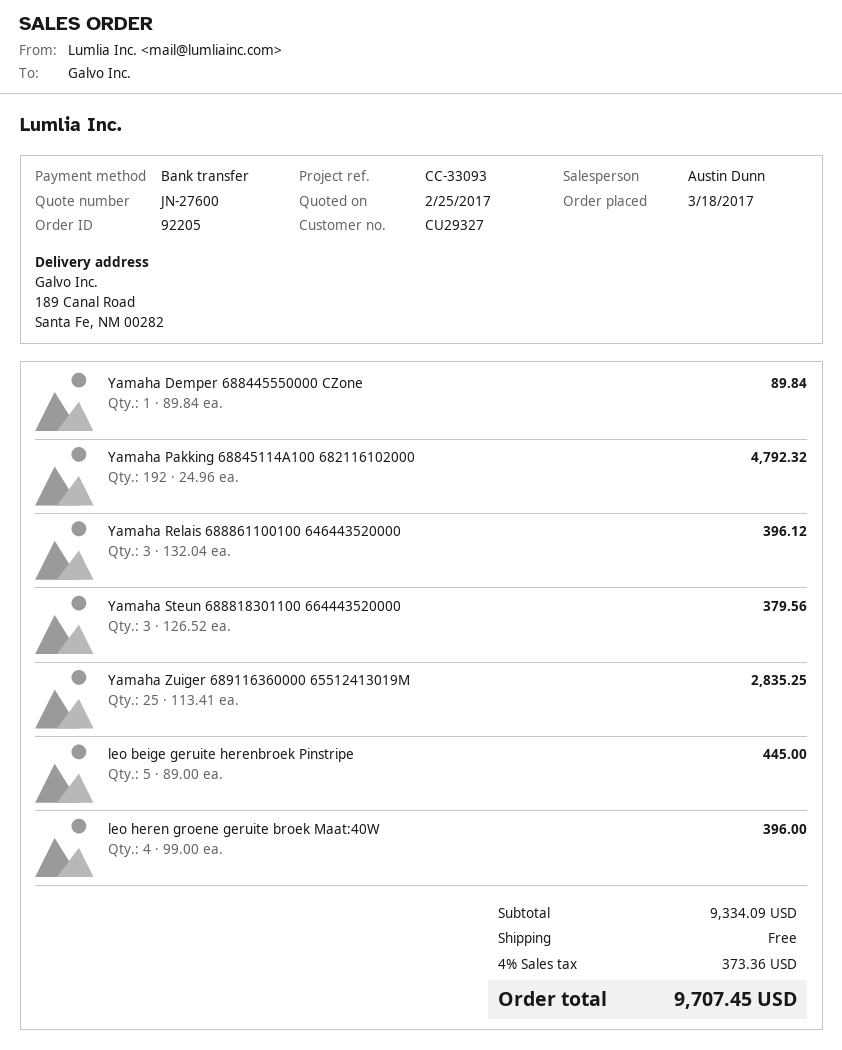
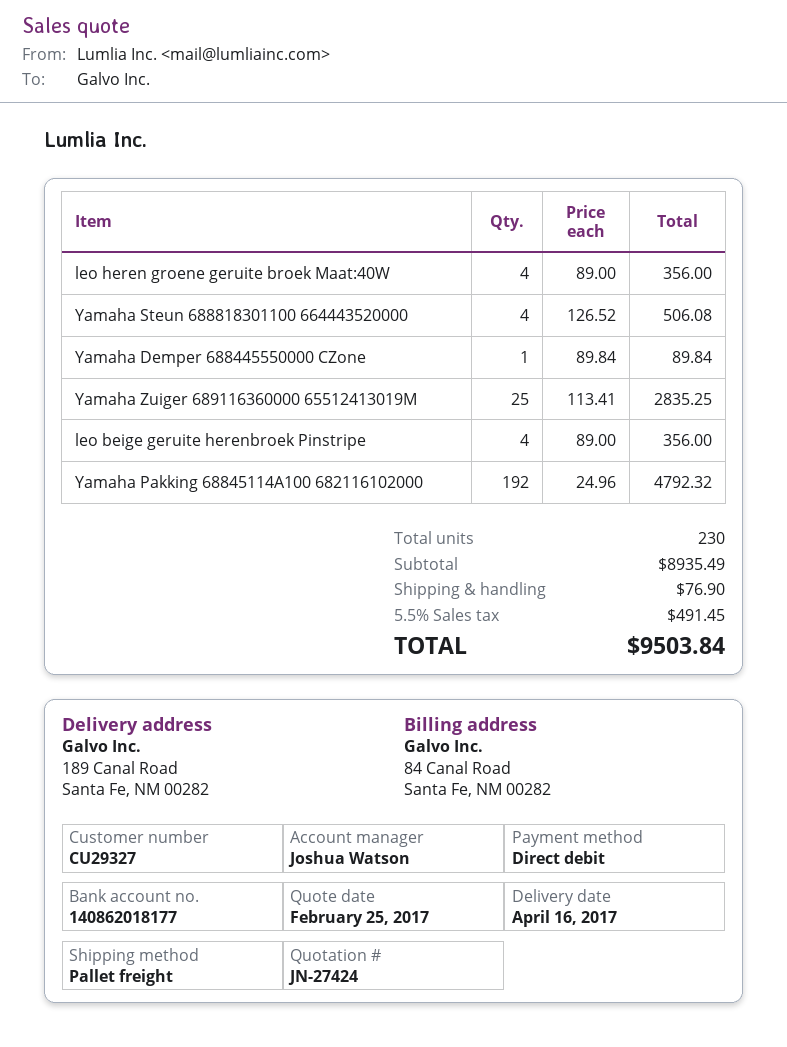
quote number: JN-27600 -> JN-27424
sales rep: Austin Dunn -> Joshua Watson
payment method: bank transfer -> direct debit
Yamaha Relais 688861100100 646443520000: 3 x 132.04 = 396.12 -> none
Yamaha Steun 688818301100 664443520000: 3 x 126.52 = 379.56 -> 4 x 126.52 = 506.08
leo beige geruite herenbroek Pinstripe: 5 x 89.00 = 445.00 -> 4 x 89.00 = 356.00
leo heren groene geruite broek Maat:40W: 4 x 99.00 = 396.00 -> 4 x 89.00 = 356.00
subtotal: 9334.09 -> 8935.49
shipping: 0.00 -> 76.90
tax: 4% = 373.36 -> 5.5% = 491.45
total: 9707.45 -> 9503.84

